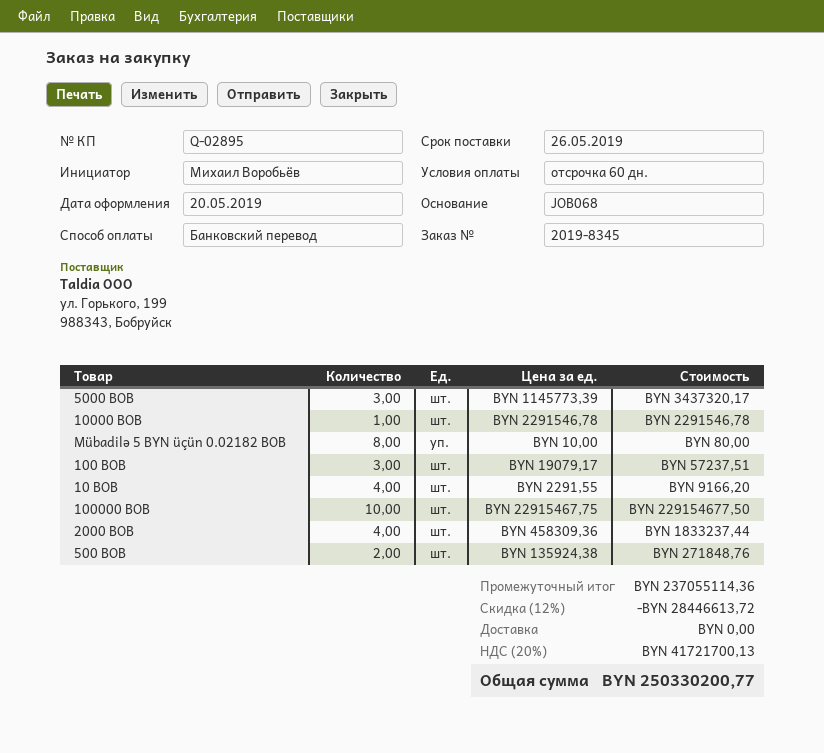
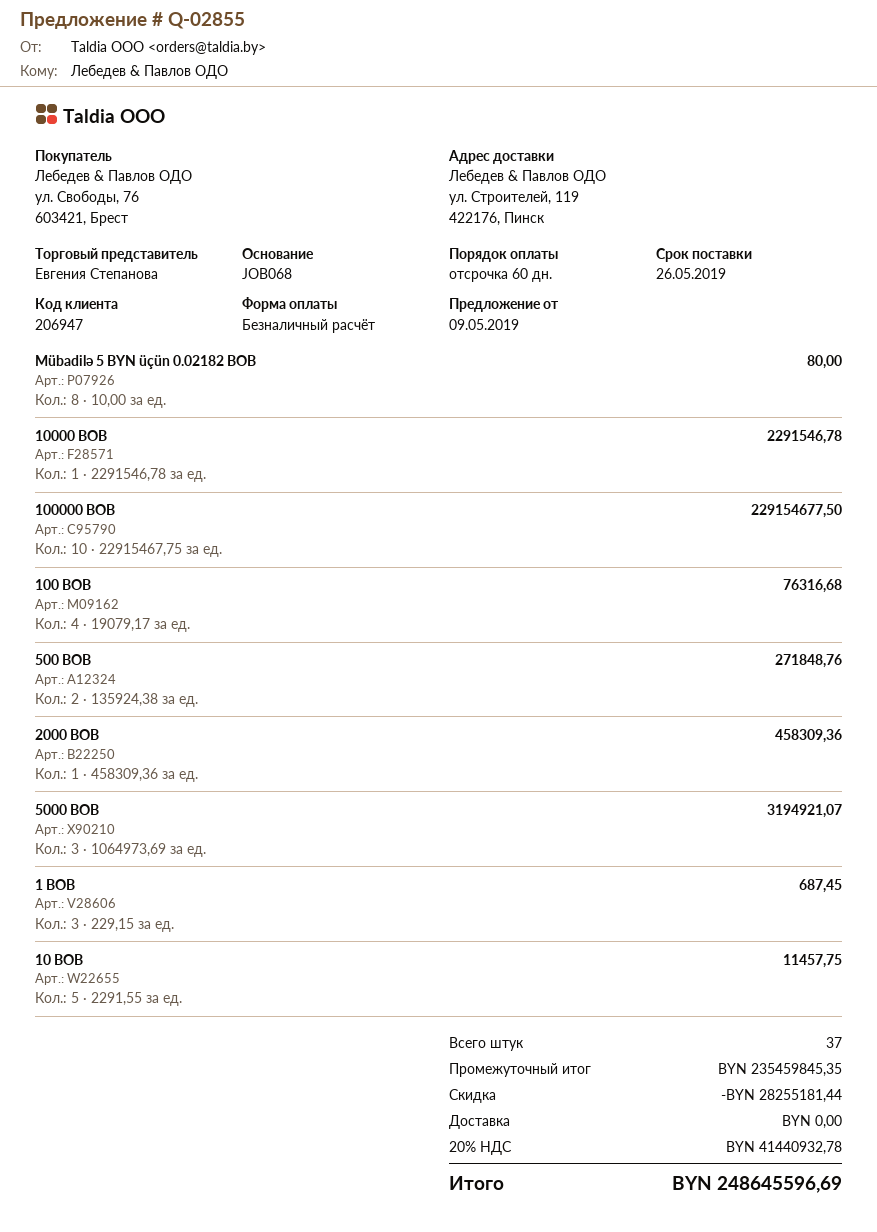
quote number: Q-02895 -> Q-02855
5000 BOB: 3 x 1145773.39 = 3437320.17 -> 3 x 1064973.69 = 3194921.07
100 BOB: 3 x 19079.17 = 57237.51 -> 4 x 19079.17 = 76316.68
10 BOB: 4 x 2291.55 = 9166.20 -> 5 x 2291.55 = 11457.75
2000 BOB: 4 x 458309.36 = 1833237.44 -> 1 x 458309.36 = 458309.36
1 BOB: none -> 3 x 229.15 = 687.45
subtotal: 237055114.36 -> 235459845.35
discount: 28446613.72 -> 28255181.44
tax: 20% = 41721700.13 -> 20% = 41440932.78
total: 250330200.77 -> 248645596.69

